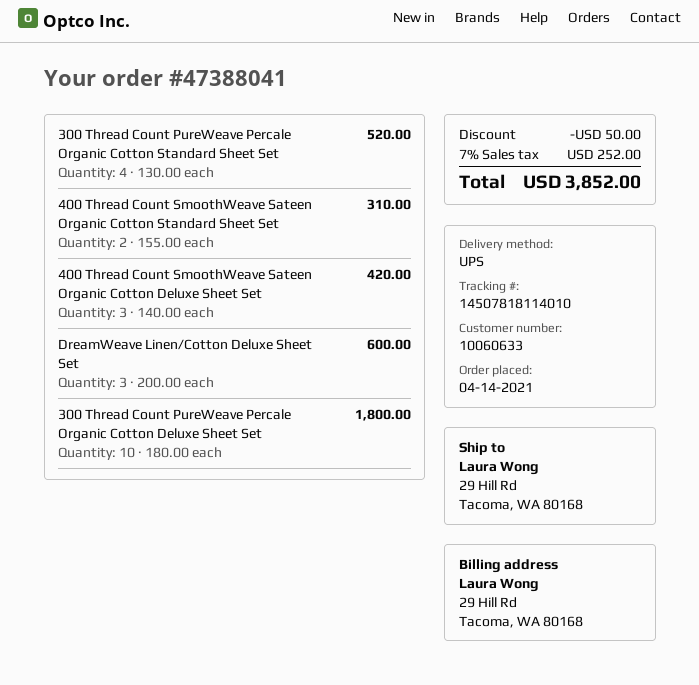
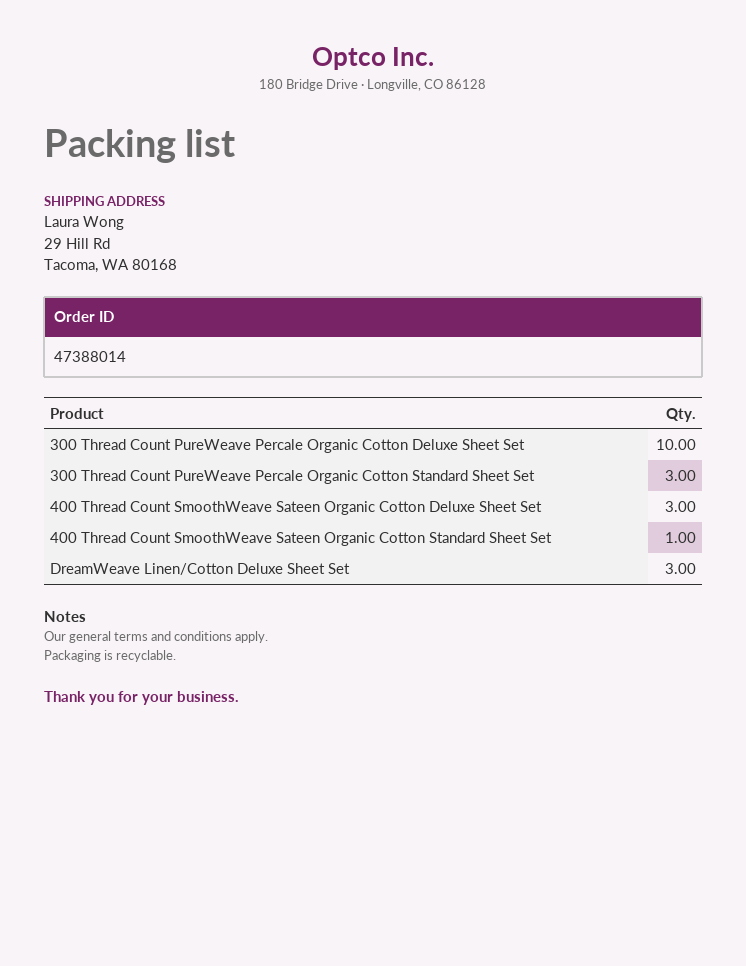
order number: 47388041 -> 47388014
300 Thread Count PureWeave Percale Organic Cotton Standard Sheet Set: 4 -> 3
400 Thread Count SmoothWeave Sateen Organic Cotton Standard Sheet Set: 2 -> 1

